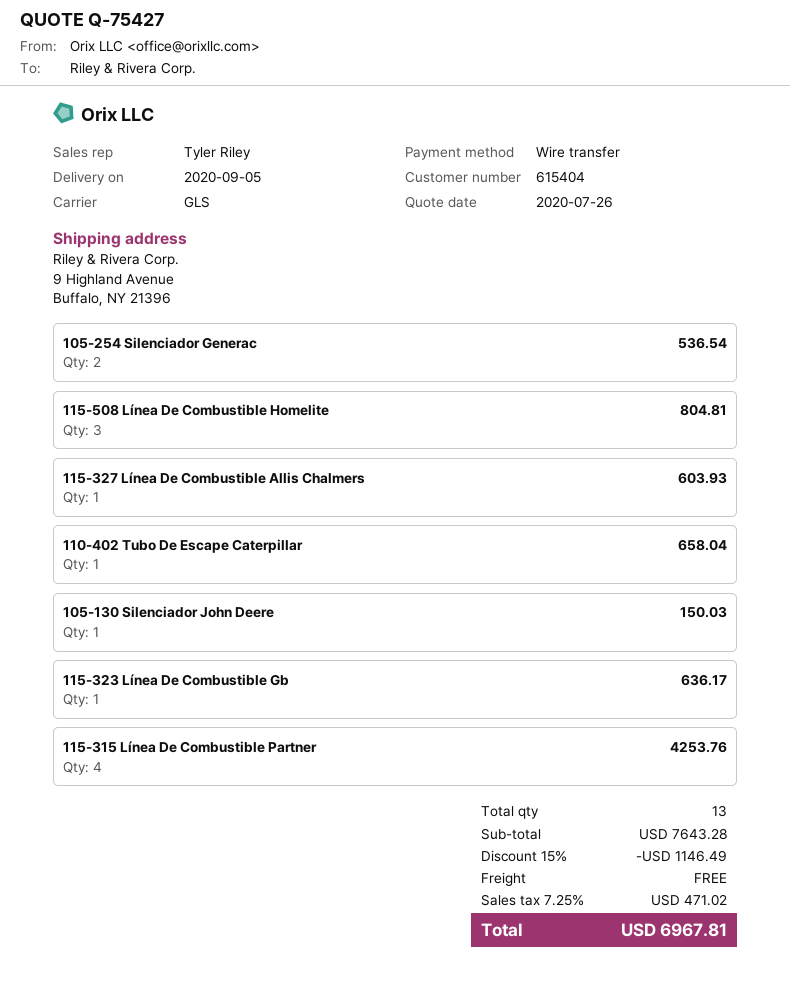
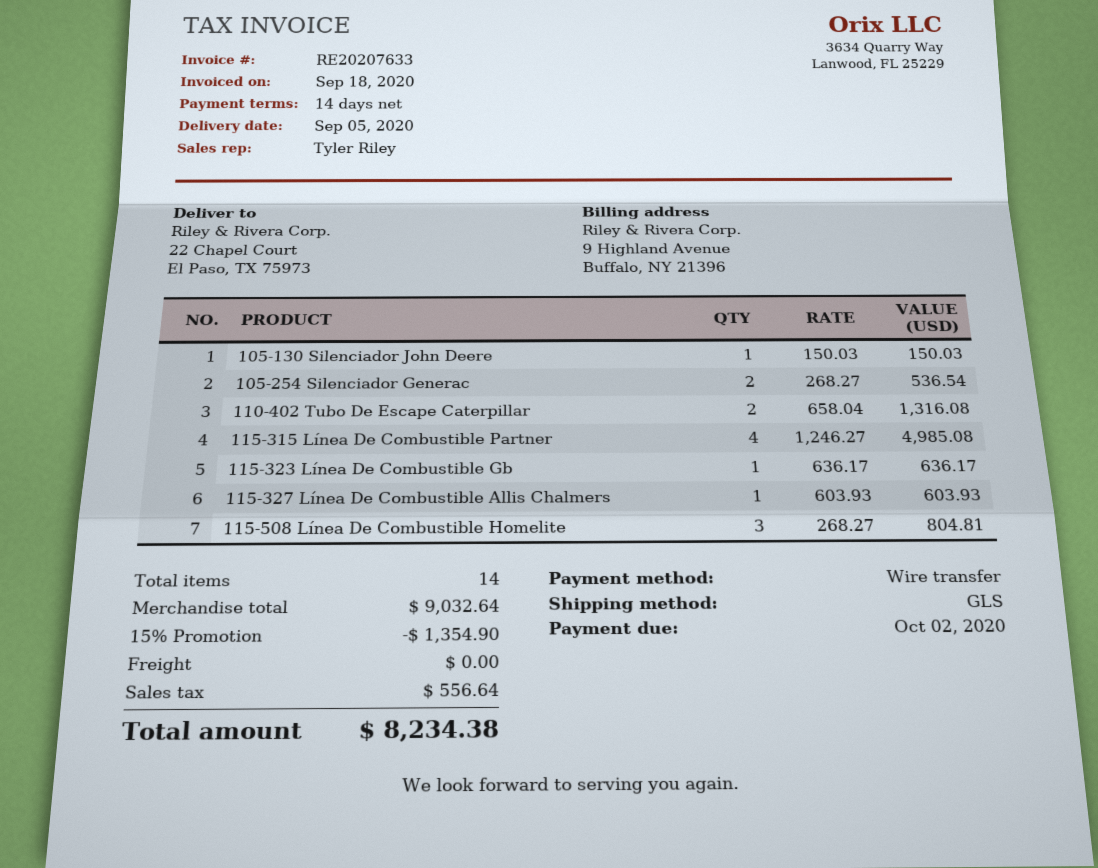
ship to: 9 Highland Avenue, Buffalo, NY 21396 -> 22 Chapel Court, El Paso, TX 75973
110-402 Tubo De Escape Caterpillar: 1 for 658.04 -> 2 for 1316.08
115-315 Línea De Combustible Partner: 4 for 4253.76 -> 4 for 4985.08
total quantity: 13 -> 14
subtotal: 7643.28 -> 9032.64
discount: 15% = 1146.49 -> 15% = 1354.90
tax: 471.02 -> 556.64
total: 6967.81 -> 8234.38

